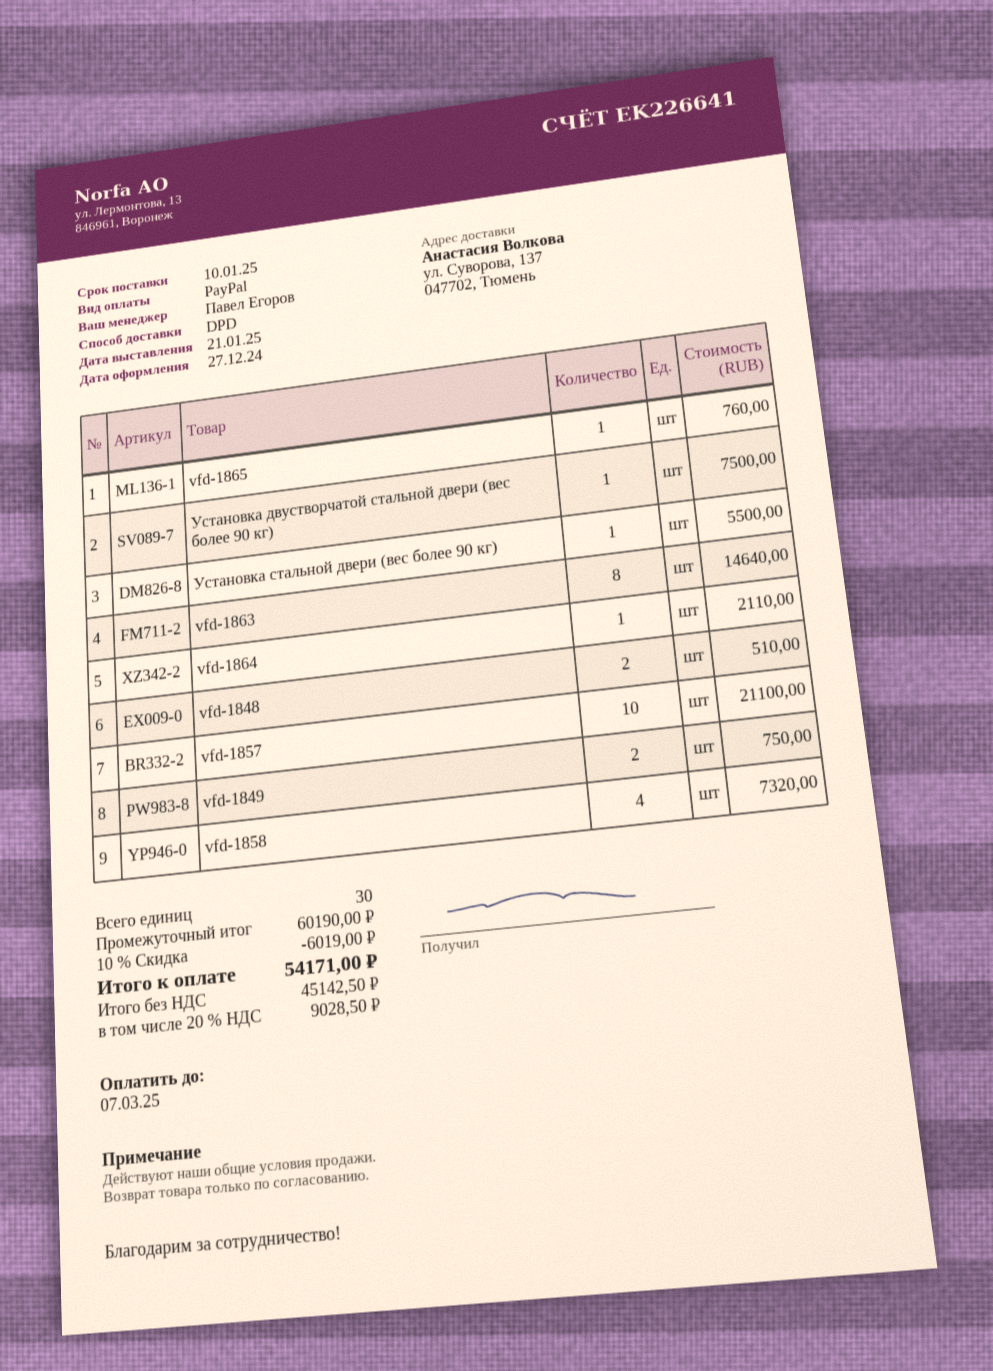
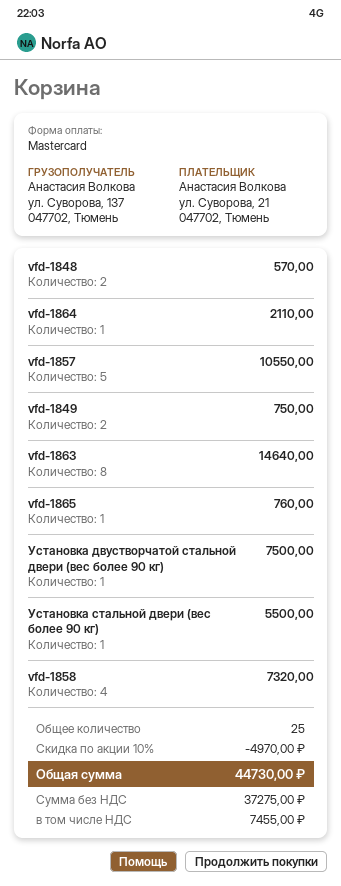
payment method: PayPal -> Mastercard
vfd-1848: 2 for 510.00 -> 2 for 570.00
vfd-1857: 10 for 21100.00 -> 5 for 10550.00
total quantity: 30 -> 25
discount: 10% = 6019.00 -> 10% = 4970.00
net: 45142.50 -> 37275.00
tax: 9028.50 -> 7455.00
total: 54171.00 -> 44730.00

